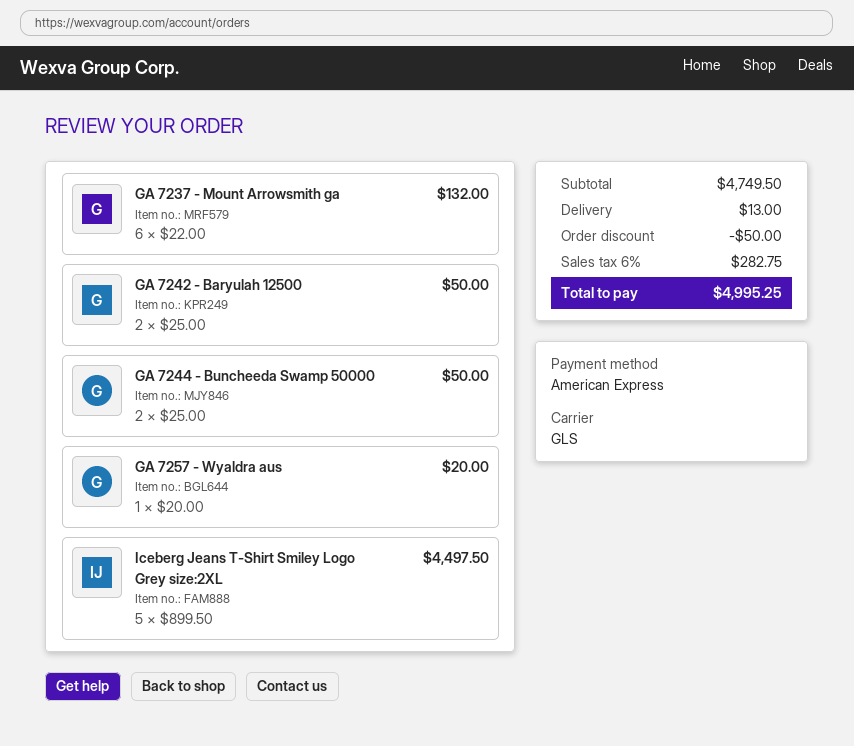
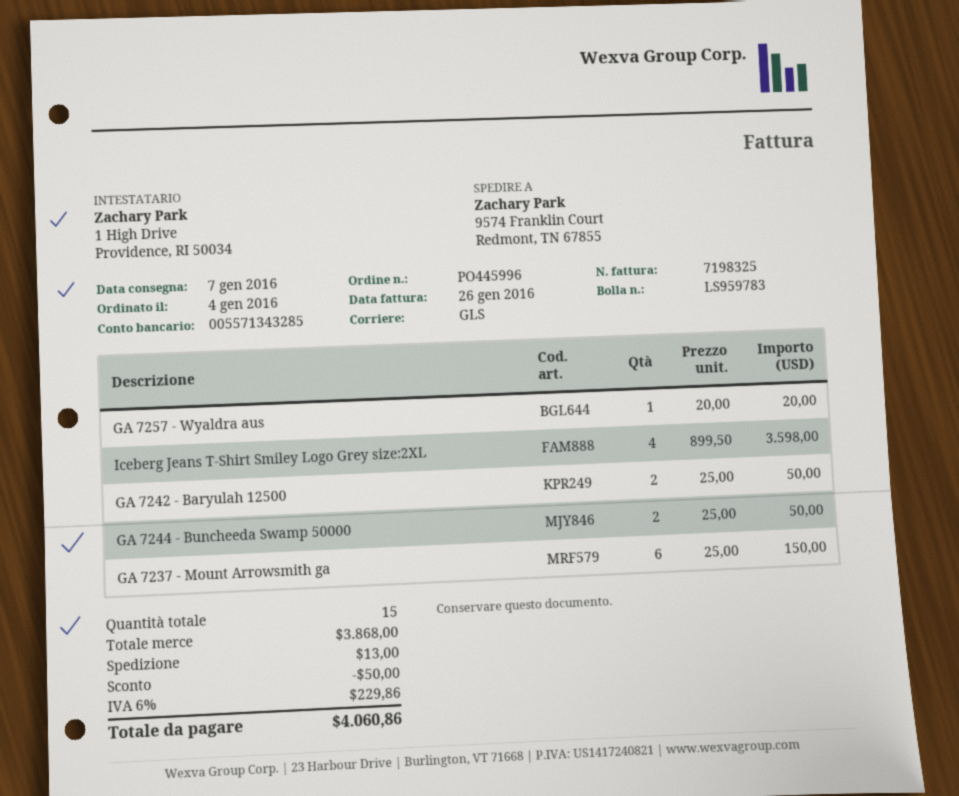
GA 7237 - Mount Arrowsmith ga: 6 x 22.00 = 132.00 -> 6 x 25.00 = 150.00
Iceberg Jeans T-Shirt Smiley Logo Grey size:2XL: 5 x 899.50 = 4497.50 -> 4 x 899.50 = 3598.00
subtotal: 4749.50 -> 3868.00
tax: 6% = 282.75 -> 6% = 229.86
total: 4995.25 -> 4060.86

